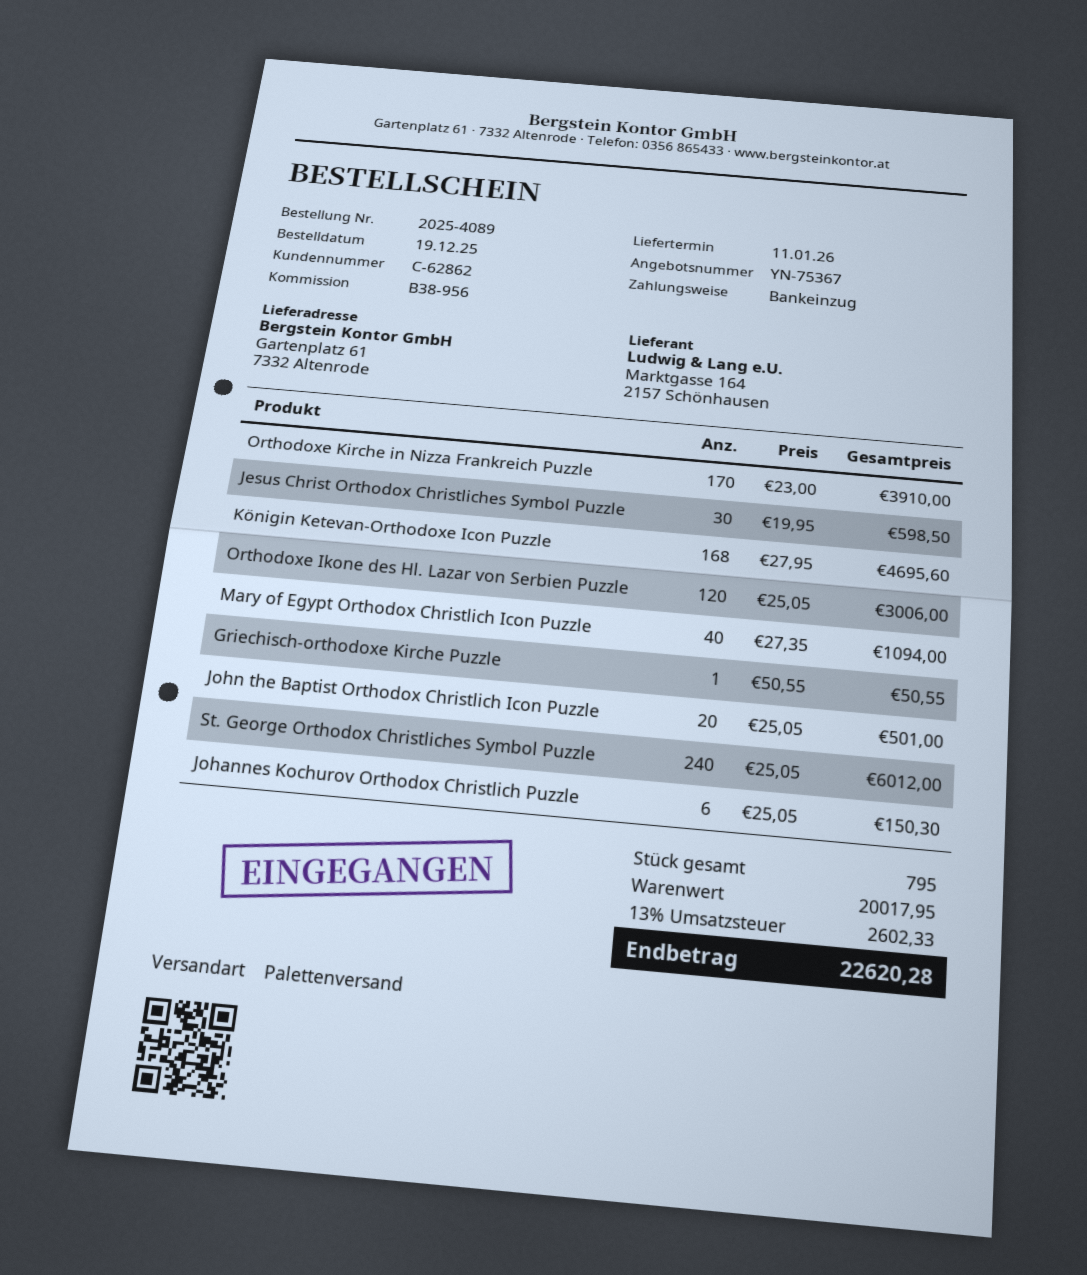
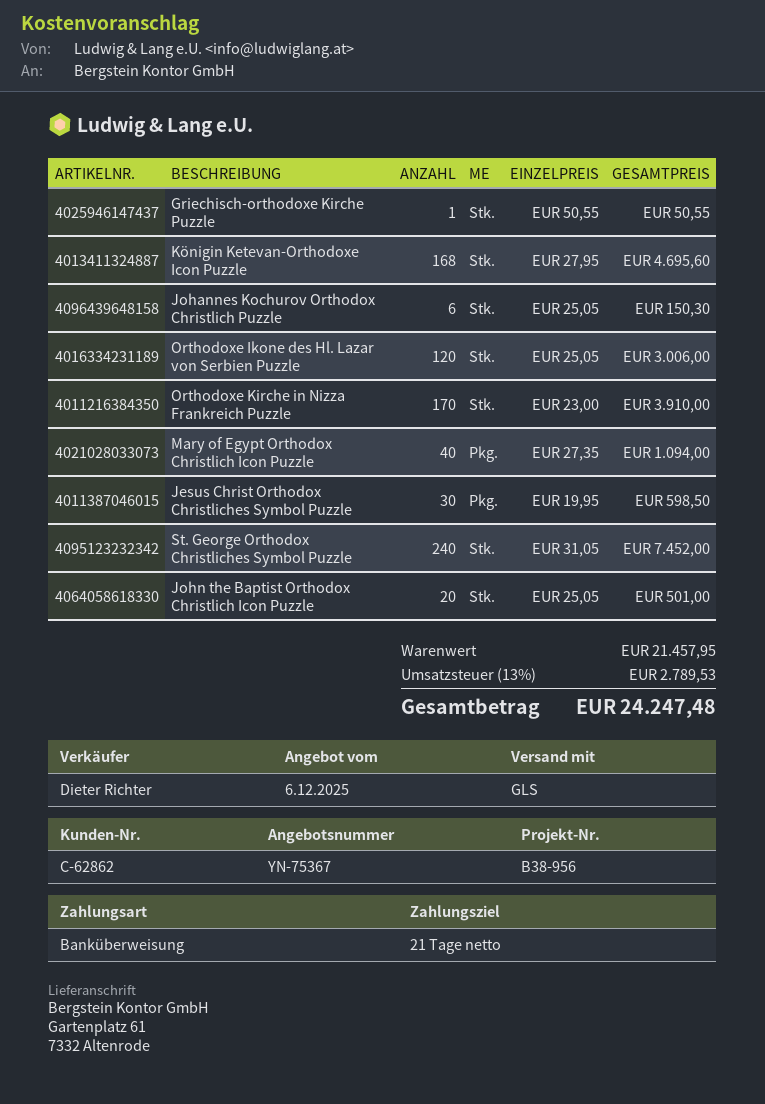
payment method: direct debit -> bank transfer
shipping method: pallet freight -> GLS
St. George Orthodox Christliches Symbol Puzzle: 240 x 25.05 = 6012.00 -> 240 x 31.05 = 7452.00
subtotal: 20017.95 -> 21457.95
tax: 13% = 2602.33 -> 13% = 2789.53
total: 22620.28 -> 24247.48

